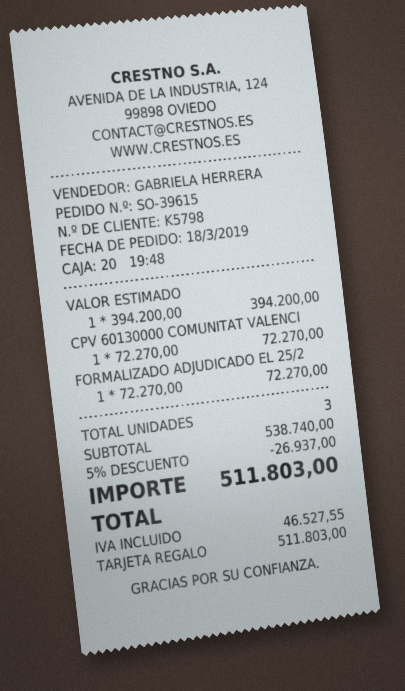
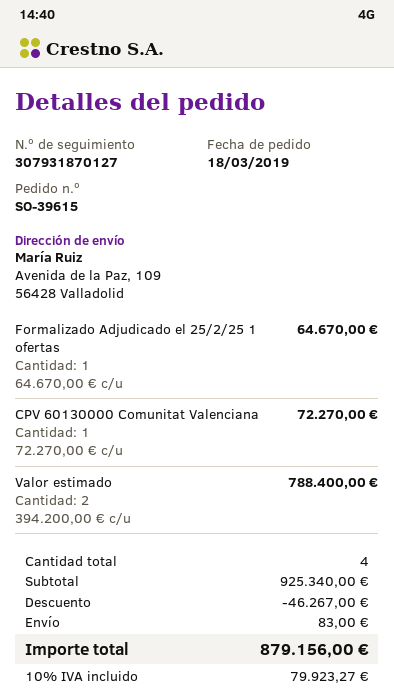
VALOR ESTIMADO: 1 x 394200.00 = 394200.00 -> 2 x 394200.00 = 788400.00
FORMALIZADO ADJUDICADO EL 25/2: 1 x 72270.00 = 72270.00 -> 1 x 64670.00 = 64670.00
total quantity: 3 -> 4
subtotal: 538740.00 -> 925340.00
discount: 26937.00 -> 46267.00
shipping: none -> 83.00
tax: 46527.55 -> 79923.27
total: 511803.00 -> 879156.00

